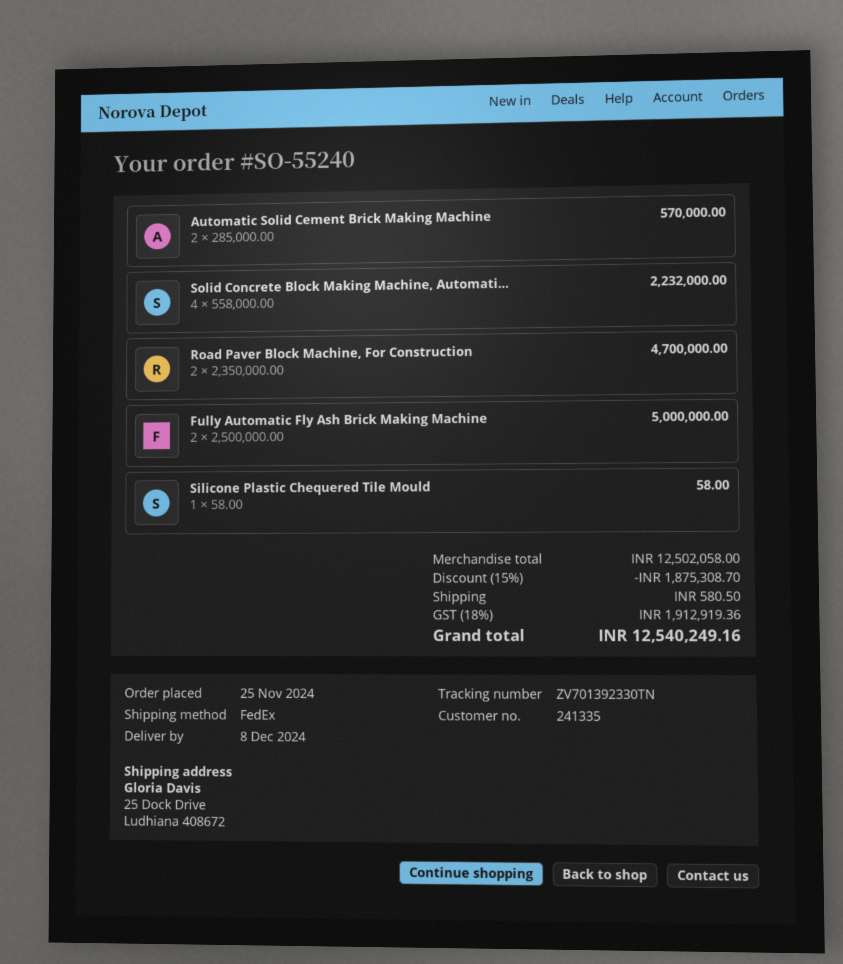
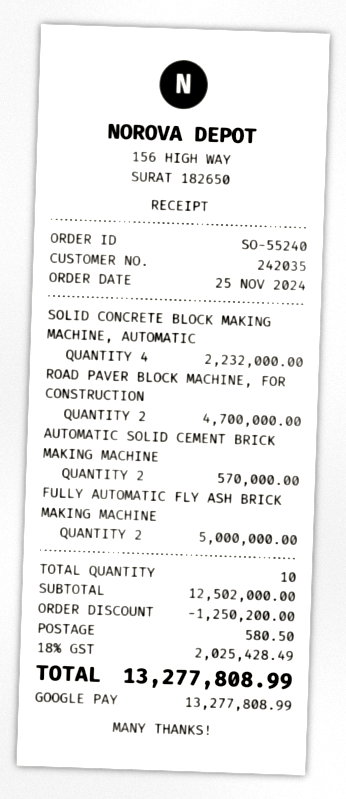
customer number: 241335 -> 242035
Silicone Plastic Chequered Tile Mould: 1 for 58.00 -> none
subtotal: 12502058.00 -> 12502000.00
discount: 1875308.70 -> 1250200.00
tax: 18% = 1912919.36 -> 18% = 2025428.49
total: 12540249.16 -> 13277808.99

